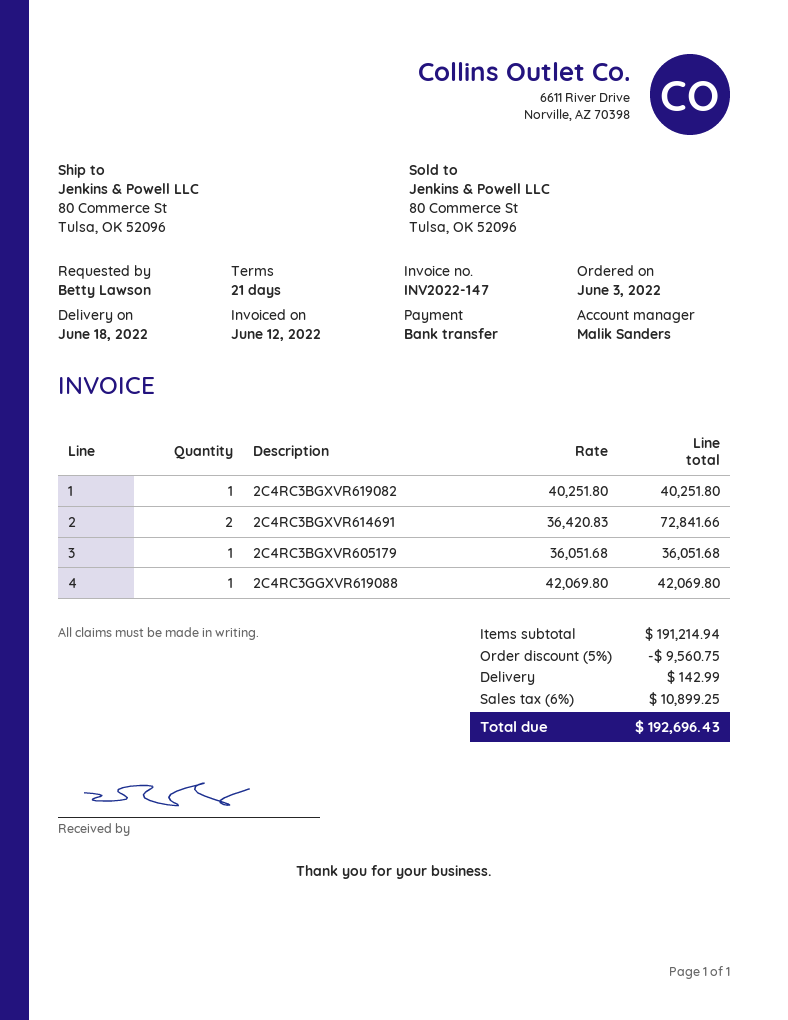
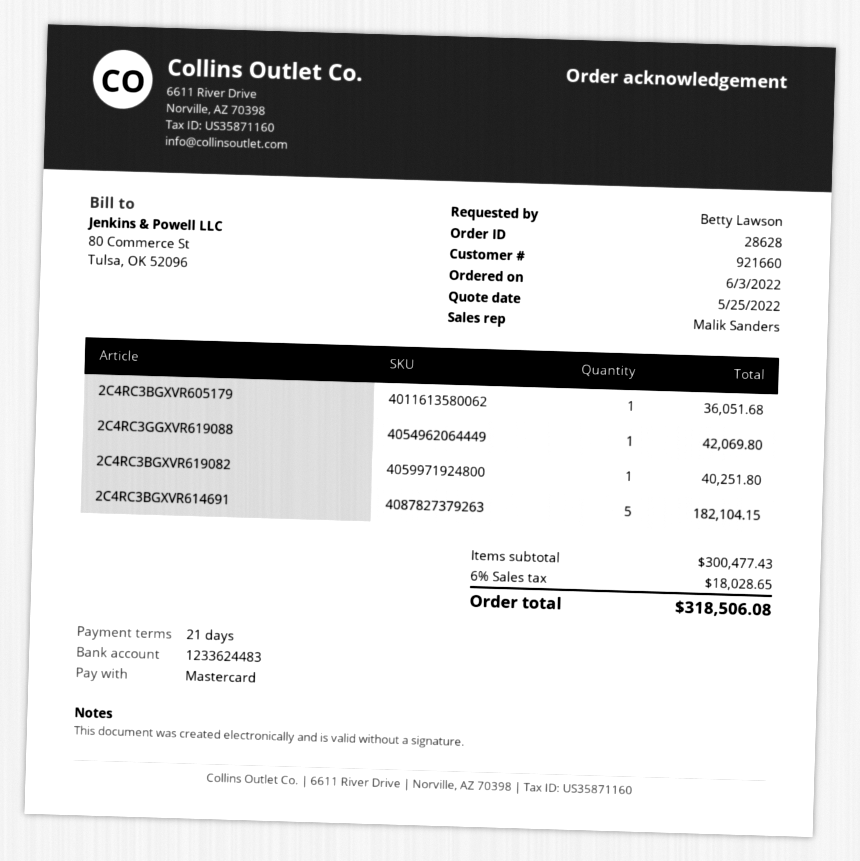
payment method: bank transfer -> Mastercard
2C4RC3BGXVR614691: 2 for 72841.66 -> 5 for 182104.15
subtotal: 191214.94 -> 300477.43
discount: 5% = 9560.75 -> none
shipping: 142.99 -> none
tax: 6% = 10899.25 -> 6% = 18028.65
total: 192696.43 -> 318506.08

